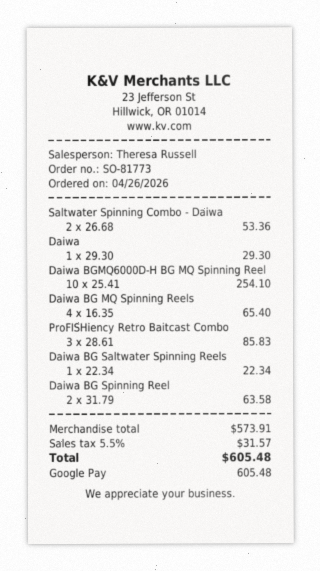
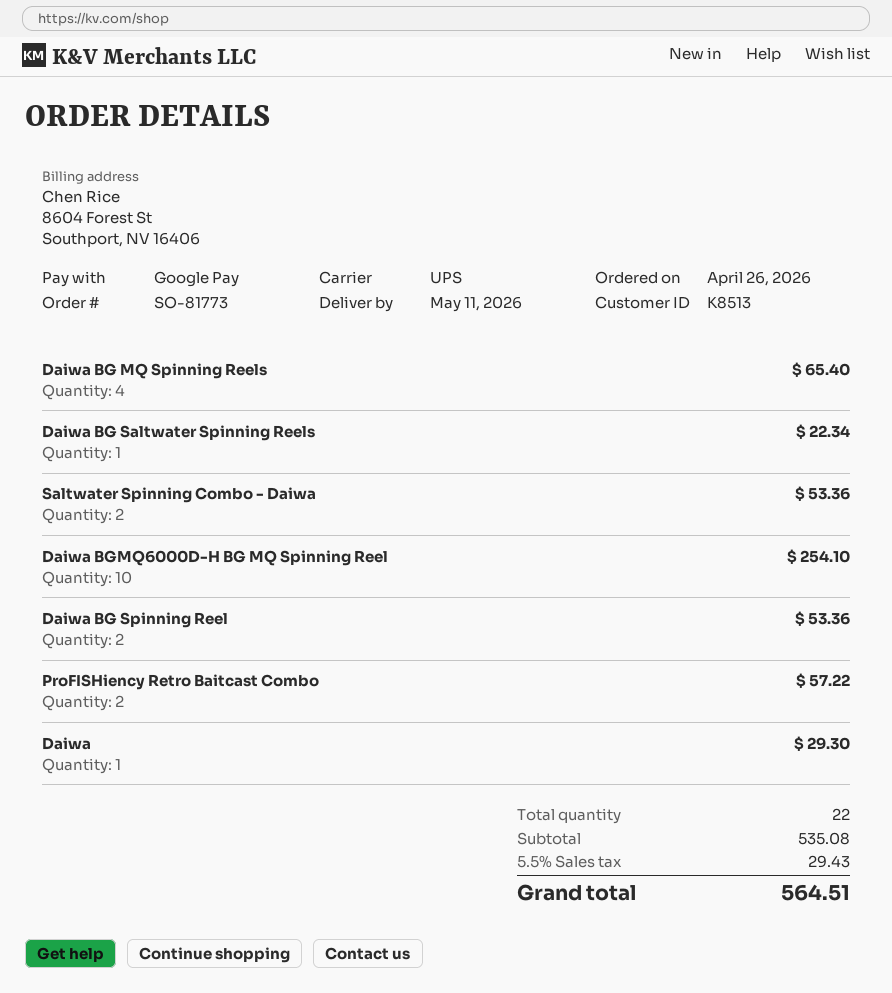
ProFISHiency Retro Baitcast Combo: 3 for 85.83 -> 2 for 57.22
Daiwa BG Spinning Reel: 2 for 63.58 -> 2 for 53.36
subtotal: 573.91 -> 535.08
tax: 5.5% = 31.57 -> 5.5% = 29.43
total: 605.48 -> 564.51

